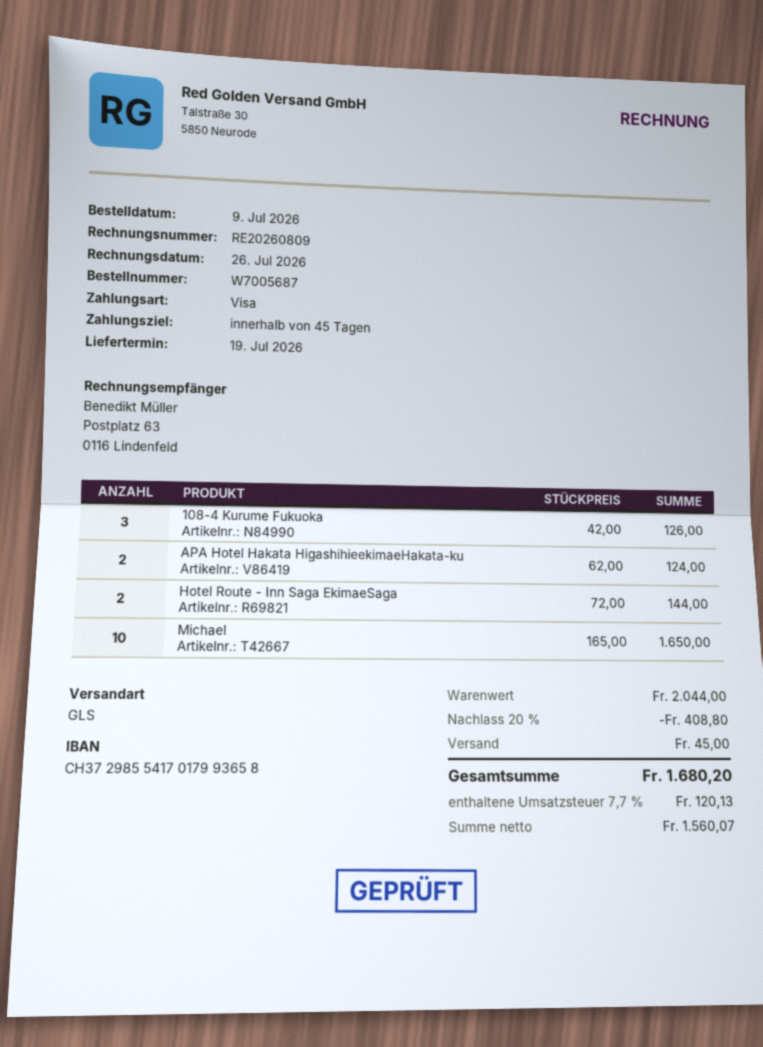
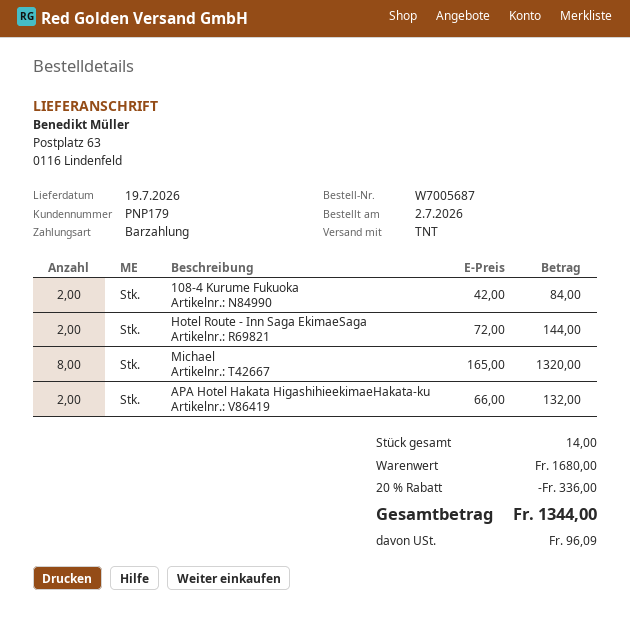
order date: 2026-07-09 -> 2026-07-02
payment method: Visa -> cash
shipping method: GLS -> TNT
108-4 Kurume Fukuoka: 3 x 42.00 = 126.00 -> 2 x 42.00 = 84.00
APA Hotel Hakata HigashihieekimaeHakata-ku: 2 x 62.00 = 124.00 -> 2 x 66.00 = 132.00
Michael: 10 x 165.00 = 1650.00 -> 8 x 165.00 = 1320.00
subtotal: 2044.00 -> 1680.00
discount: 20% = 408.80 -> 20% = 336.00
shipping: 45.00 -> none
tax: 120.13 -> 96.09
total: 1680.20 -> 1344.00

